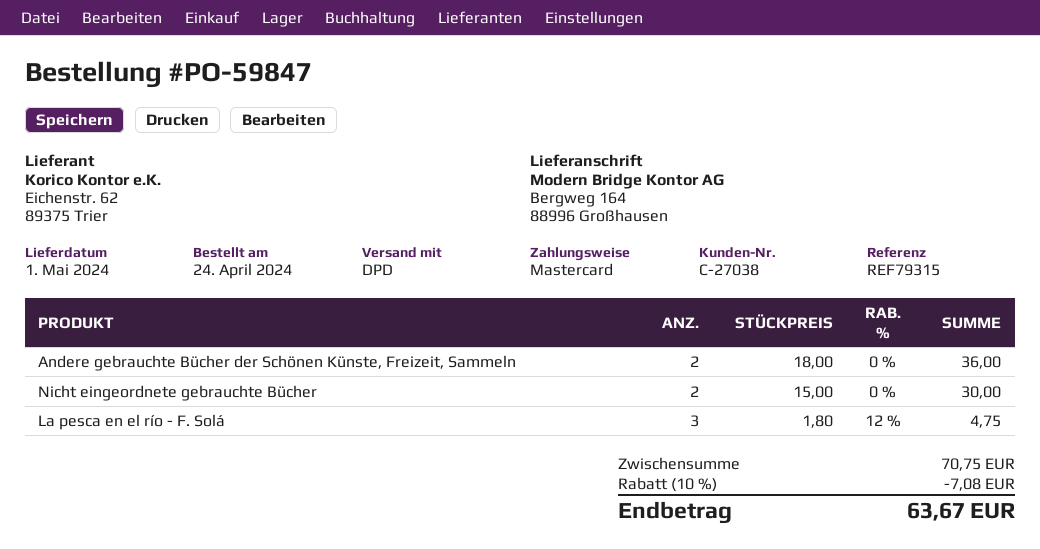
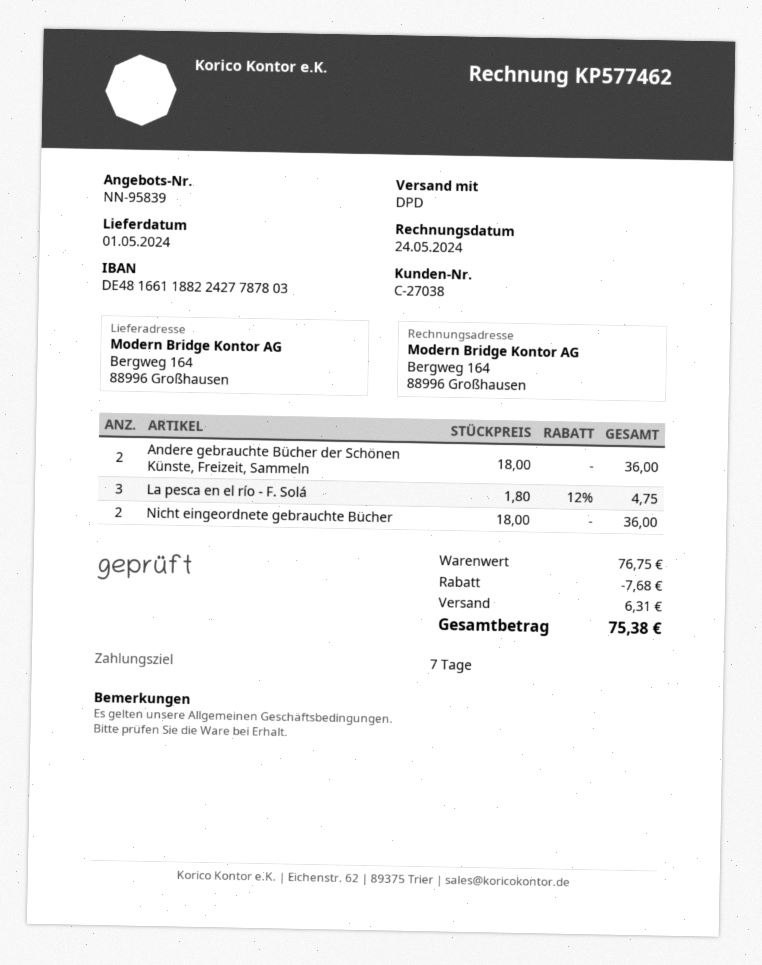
Nicht eingeordnete gebrauchte Bücher: 2 x 15.00 = 30.00 -> 2 x 18.00 = 36.00
subtotal: 70.75 -> 76.75
discount: 7.08 -> 7.68
shipping: none -> 6.31
total: 63.67 -> 75.38

